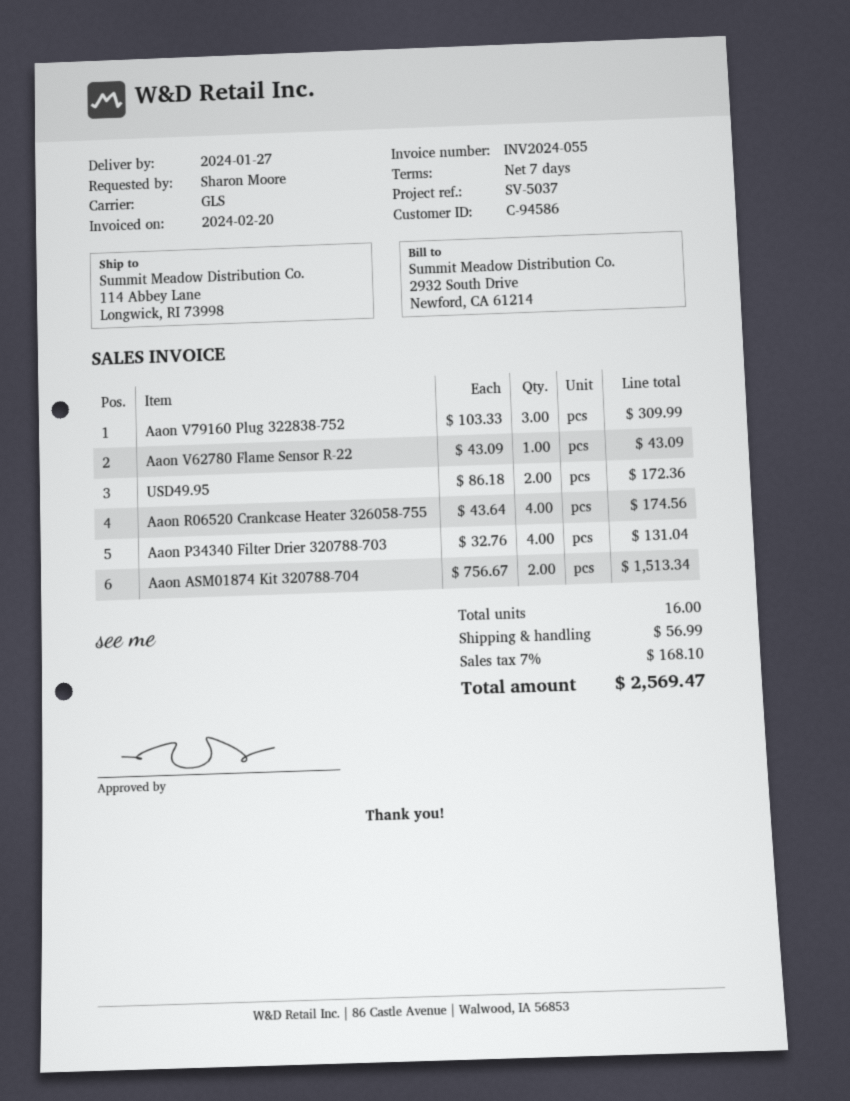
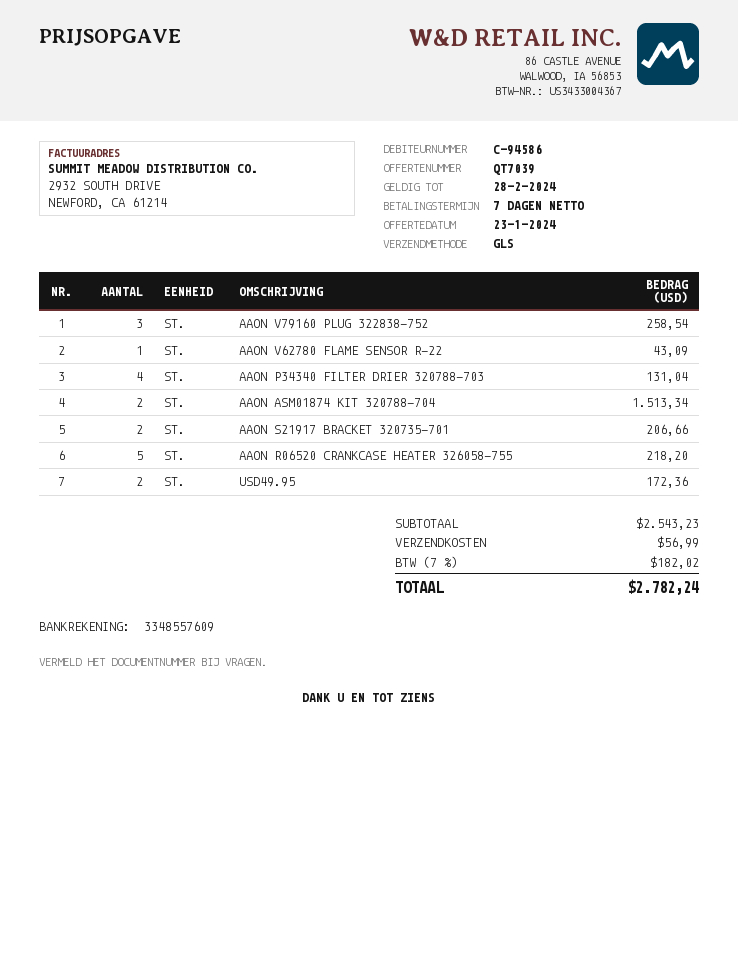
Aaon V79160 Plug 322838-752: 3 for 309.99 -> 3 for 258.54
Aaon R06520 Crankcase Heater 326058-755: 4 for 174.56 -> 5 for 218.20
AAON S21917 BRACKET 320735-701: none -> 2 for 206.66
tax: 7% = 168.10 -> 7% = 182.02
total: 2569.47 -> 2782.24

